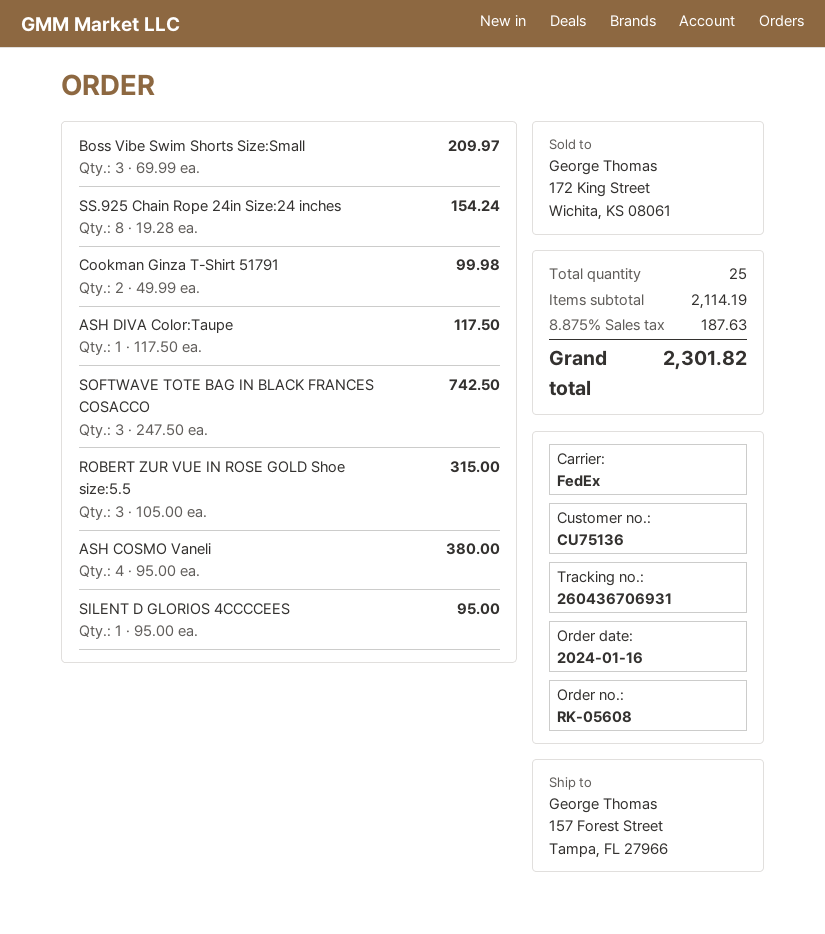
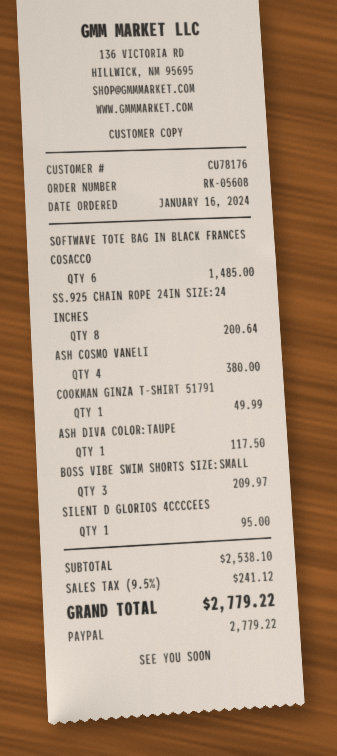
customer number: CU75136 -> CU78176
SS.925 Chain Rope 24in Size:24 inches: 8 for 154.24 -> 8 for 200.64
Cookman Ginza T-Shirt 51791: 2 for 99.98 -> 1 for 49.99
SOFTWAVE TOTE BAG IN BLACK FRANCES COSACCO: 3 for 742.50 -> 6 for 1485.00
ROBERT ZUR VUE IN ROSE GOLD Shoe size:5.5: 3 for 315.00 -> none
subtotal: 2114.19 -> 2538.10
tax: 8.875% = 187.63 -> 9.5% = 241.12
total: 2301.82 -> 2779.22

